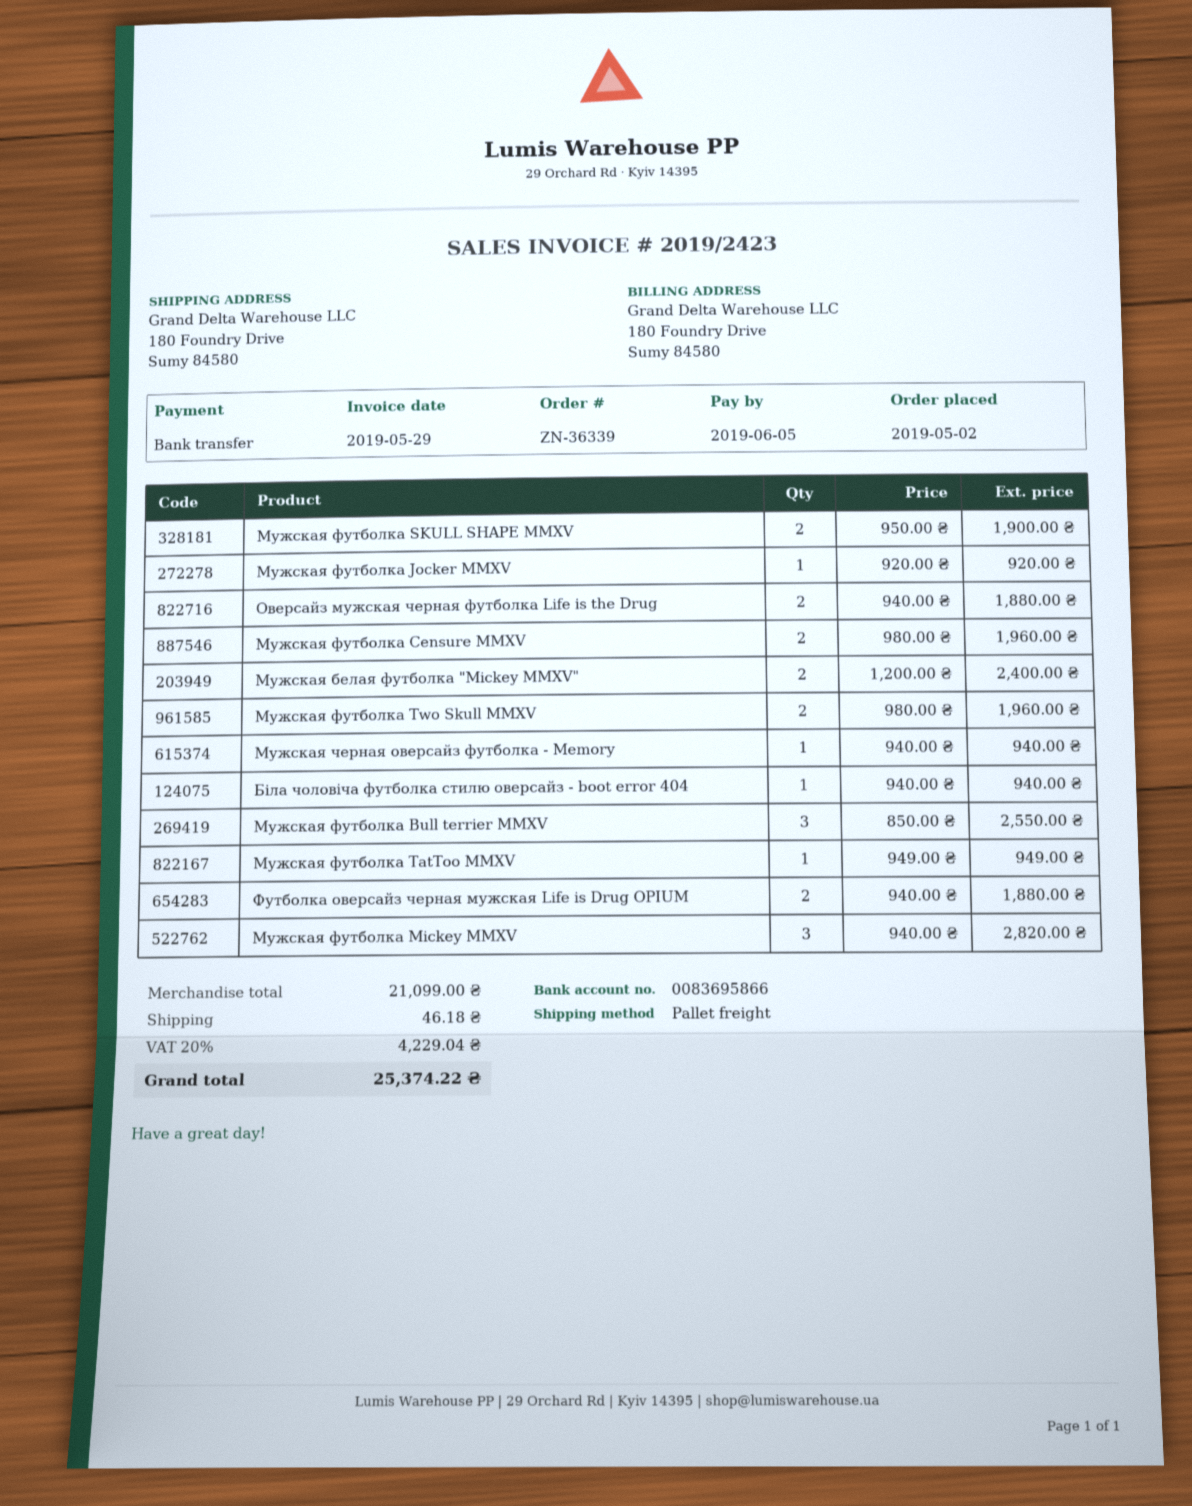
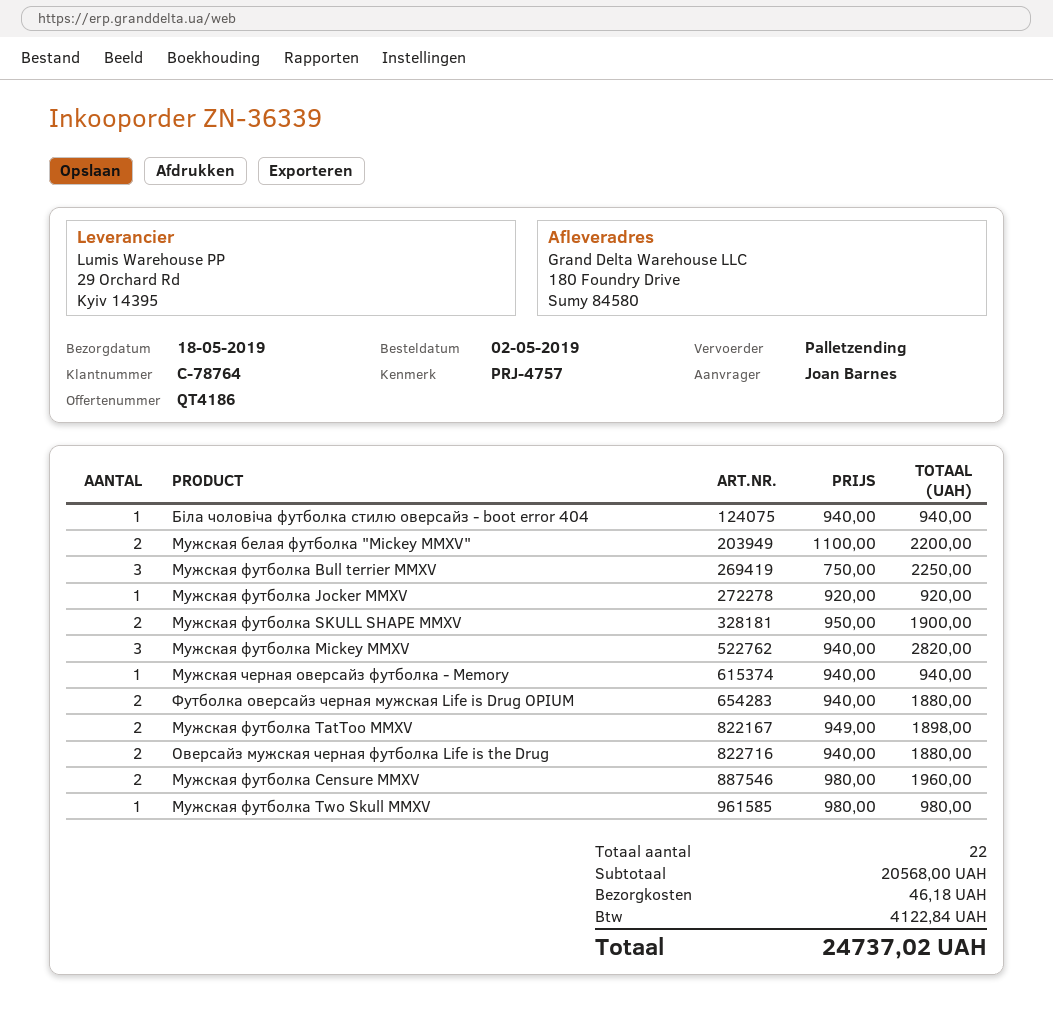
Мужская белая футболка "Mickey MMXV": 2 x 1200.00 = 2400.00 -> 2 x 1100.00 = 2200.00
Мужская футболка Two Skull MMXV: 2 x 980.00 = 1960.00 -> 1 x 980.00 = 980.00
Мужская футболка Bull terrier MMXV: 3 x 850.00 = 2550.00 -> 3 x 750.00 = 2250.00
Мужская футболка TatToo MMXV: 1 x 949.00 = 949.00 -> 2 x 949.00 = 1898.00
subtotal: 21099.00 -> 20568.00
tax: 4229.04 -> 4122.84
total: 25374.22 -> 24737.02

